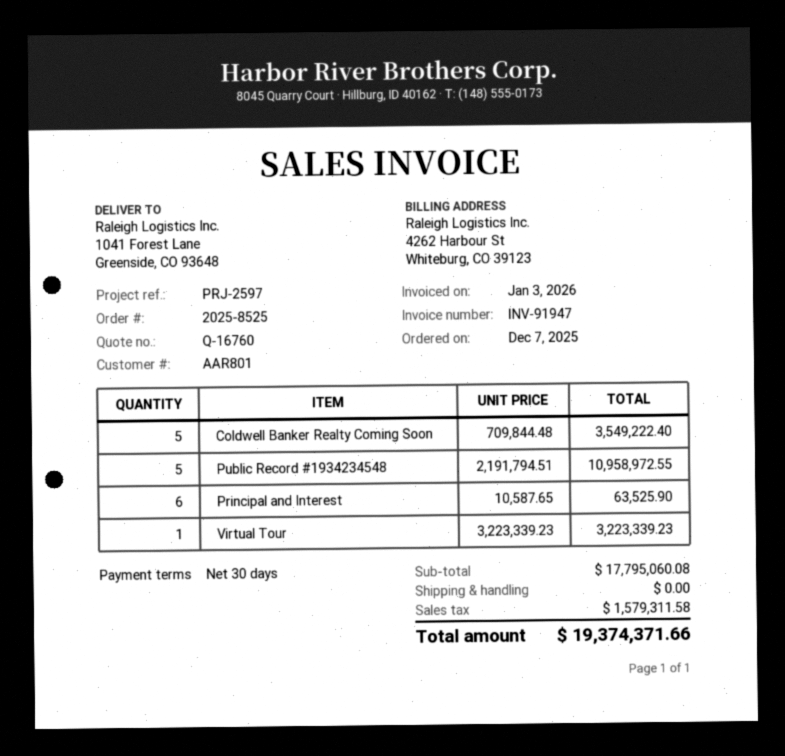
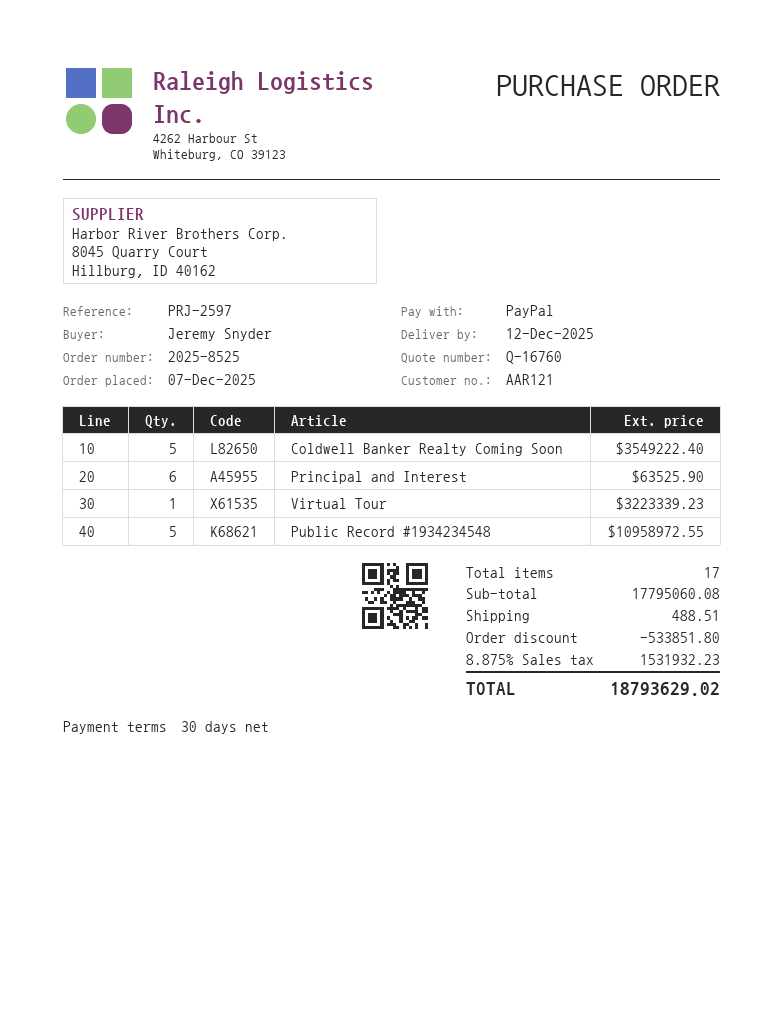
customer number: AAR801 -> AAR121
discount: none -> 533851.80
shipping: 0.00 -> 488.51
tax: 1579311.58 -> 1531932.23
total: 19374371.66 -> 18793629.02

